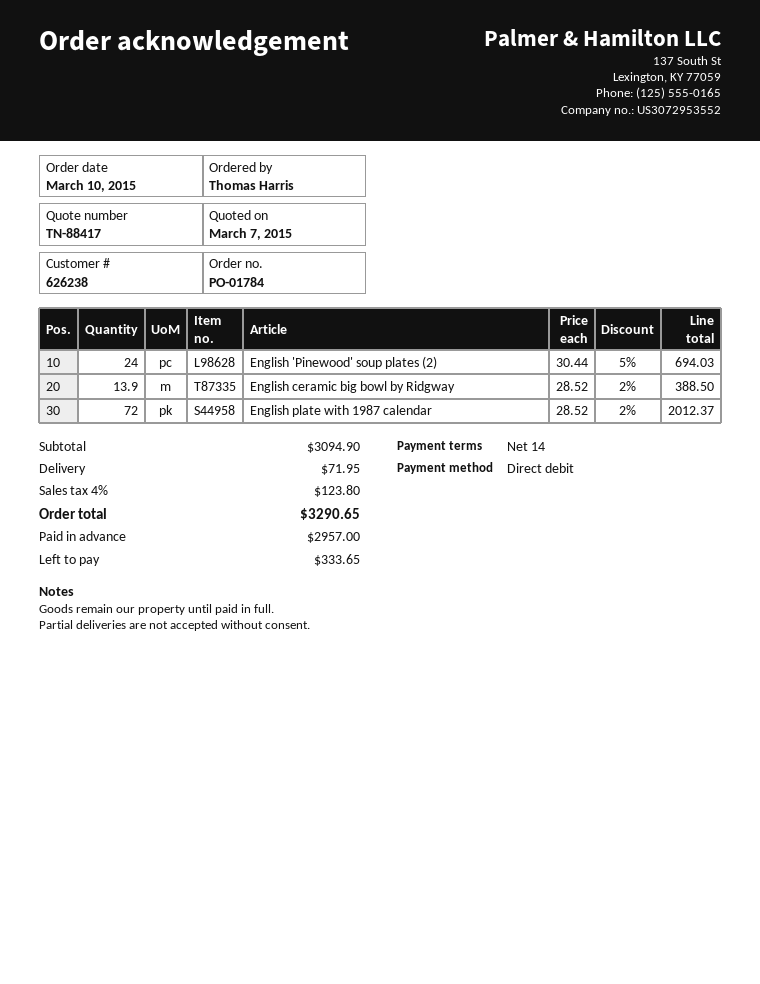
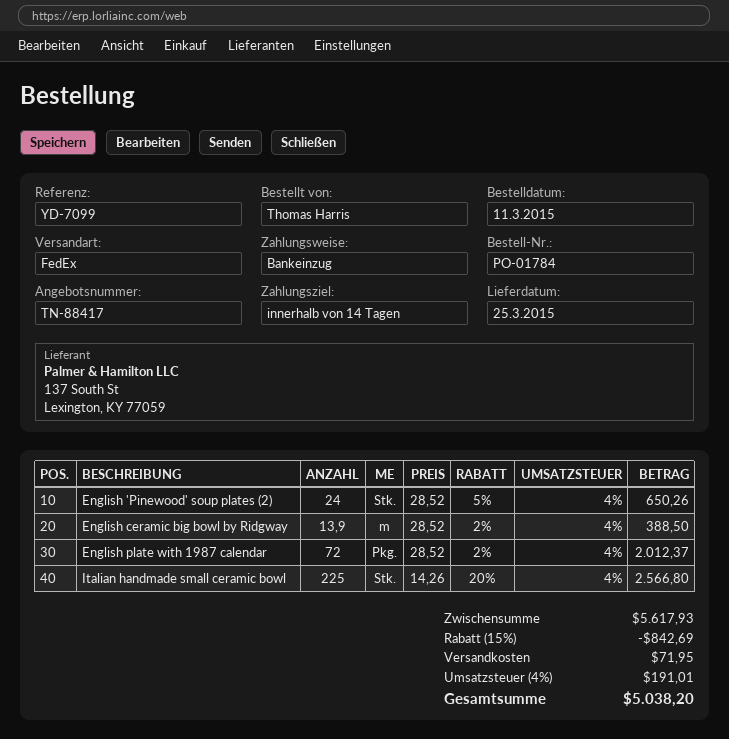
order date: 2015-03-10 -> 2015-03-11
English 'Pinewood' soup plates (2): 24 x 30.44 - 5% = 694.03 -> 24 x 28.52 - 5% = 650.26
Italian handmade small ceramic bowl: none -> 225 x 14.26 - 20% = 2566.80
subtotal: 3094.90 -> 5617.93
discount: none -> 15% = 842.69
tax: 4% = 123.80 -> 4% = 191.01
total: 3290.65 -> 5038.20

